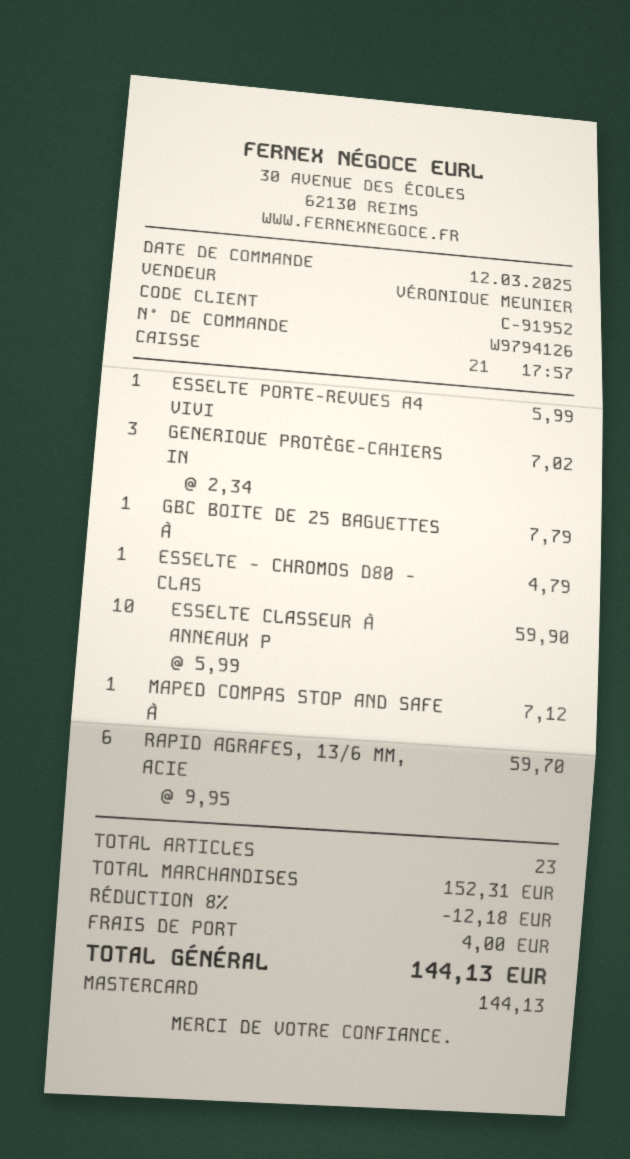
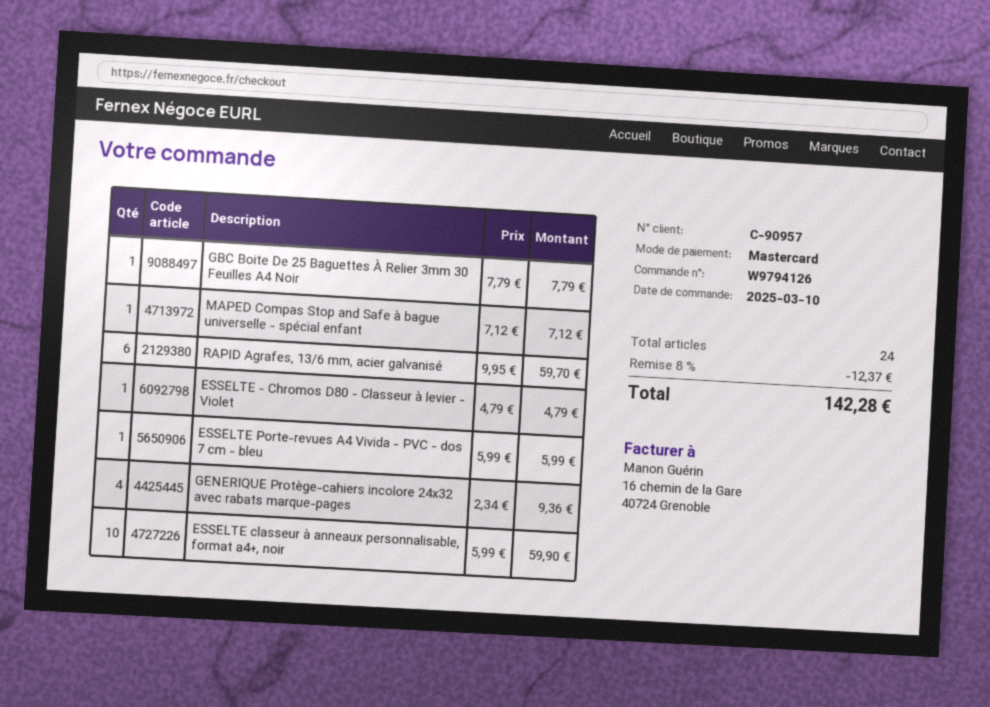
order date: 2025-03-12 -> 2025-03-10
customer number: C-91952 -> C-90957
GENERIQUE PROTÈGE-CAHIERS IN: 3 x 2.34 = 7.02 -> 4 x 2.34 = 9.36
total quantity: 23 -> 24
discount: 8% = 12.18 -> 8% = 12.37
shipping: 4.00 -> none
total: 144.13 -> 142.28

